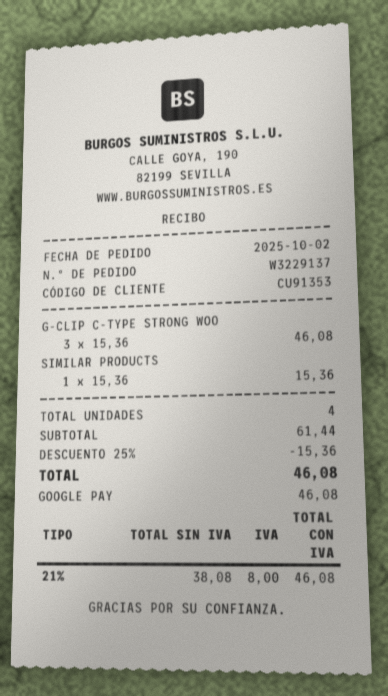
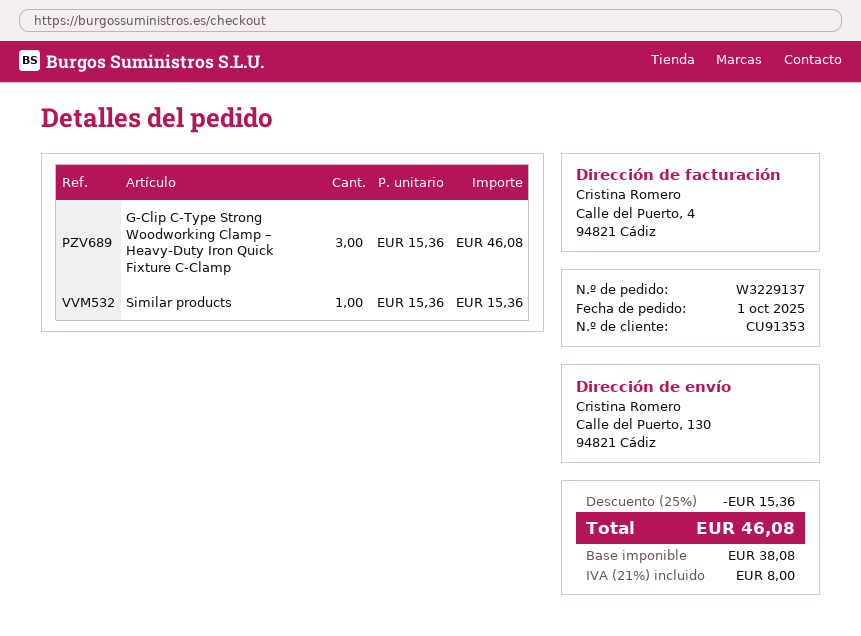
order date: 2025-10-02 -> 2025-10-01

